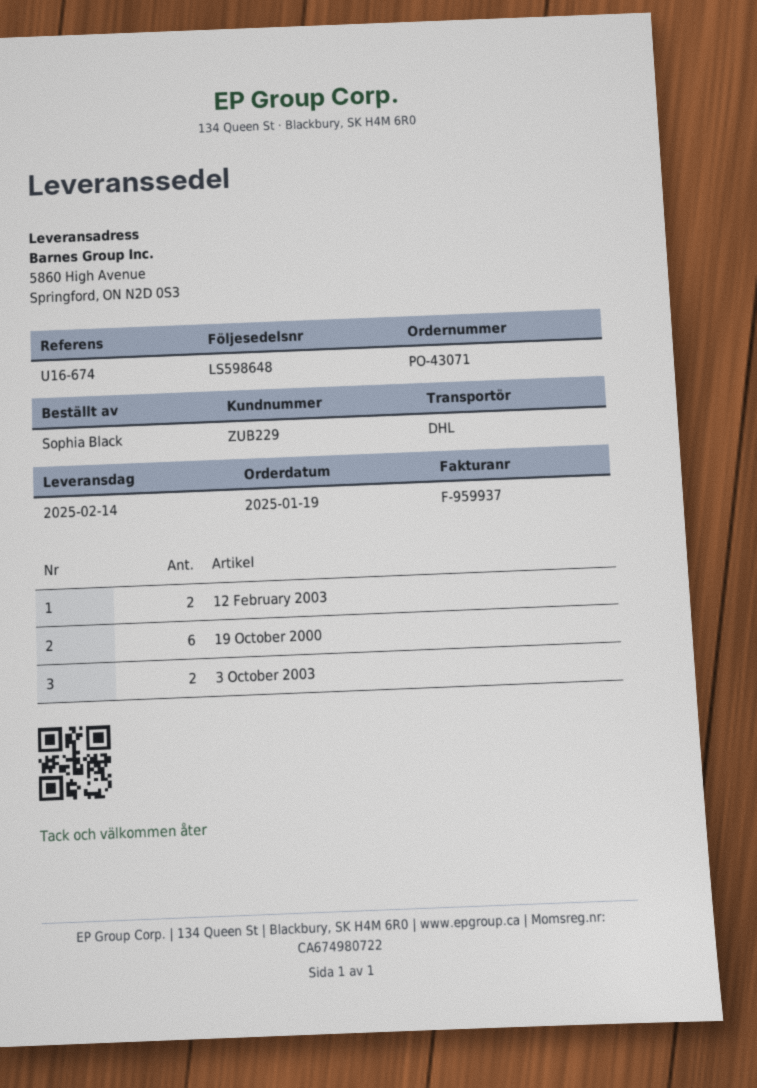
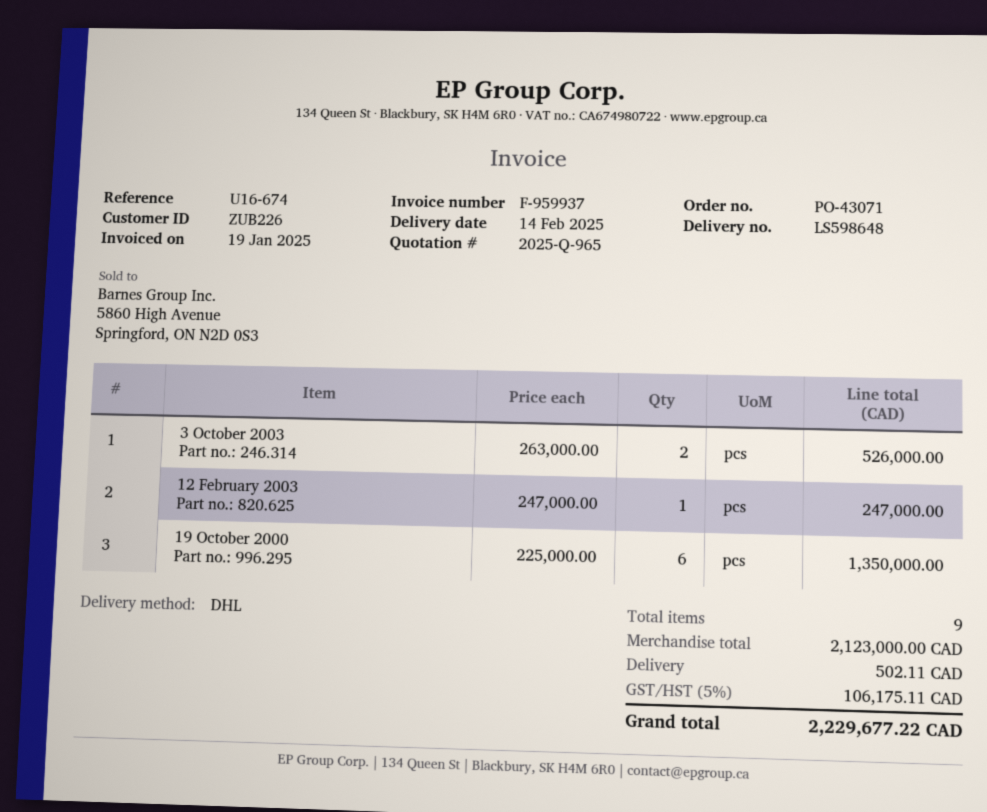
customer number: ZUB229 -> ZUB226
12 February 2003: 2 -> 1

